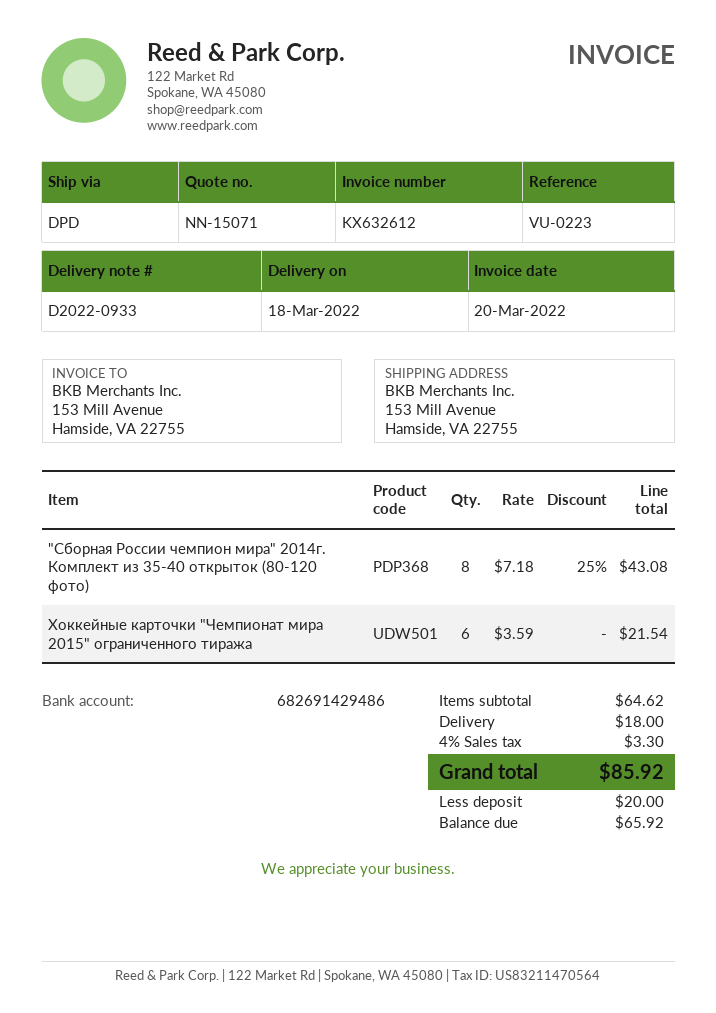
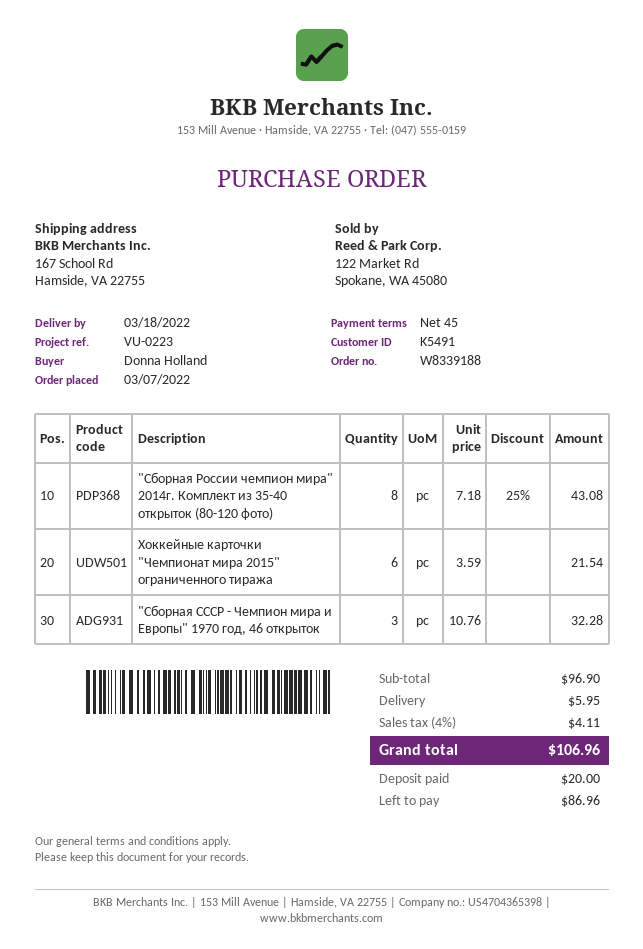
ship to: 153 Mill Avenue, Hamside, VA 22755 -> 167 School Rd, Hamside, VA 22755
"Сборная СССР - Чемпион мира и Европы" 1970 год, 46 открыток: none -> 3 x 10.76 = 32.28
subtotal: 64.62 -> 96.90
shipping: 18.00 -> 5.95
tax: 4% = 3.30 -> 4% = 4.11
total: 85.92 -> 106.96
balance: 65.92 -> 86.96

